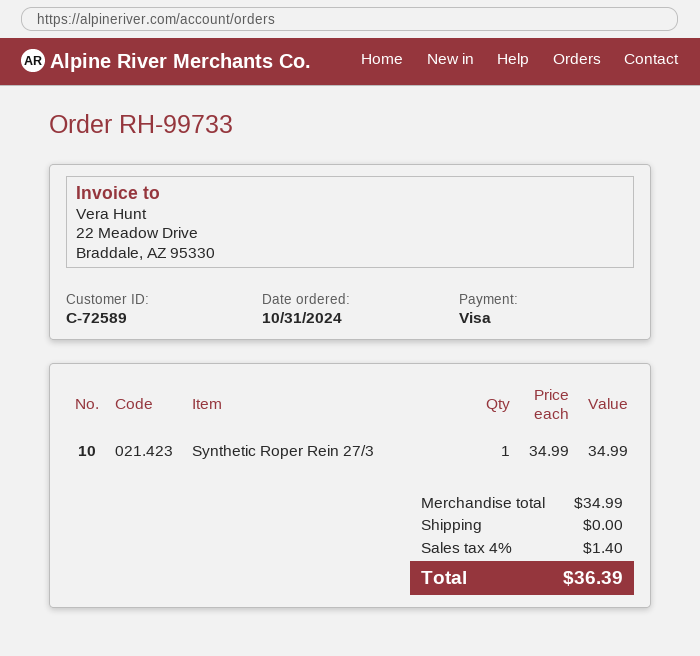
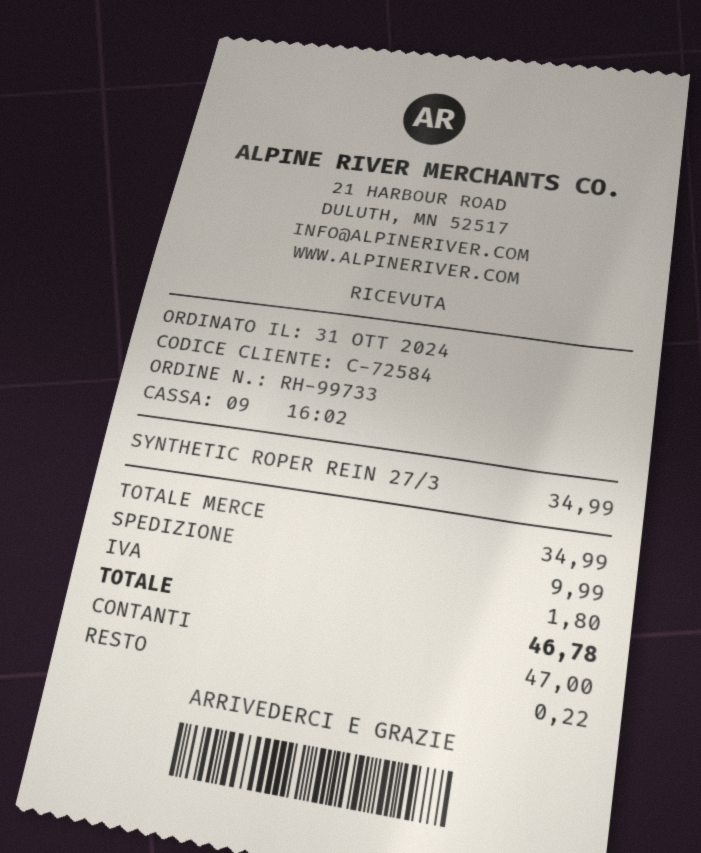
customer number: C-72589 -> C-72584
payment method: Visa -> cash
shipping: 0.00 -> 9.99
tax: 1.40 -> 1.80
total: 36.39 -> 46.78

